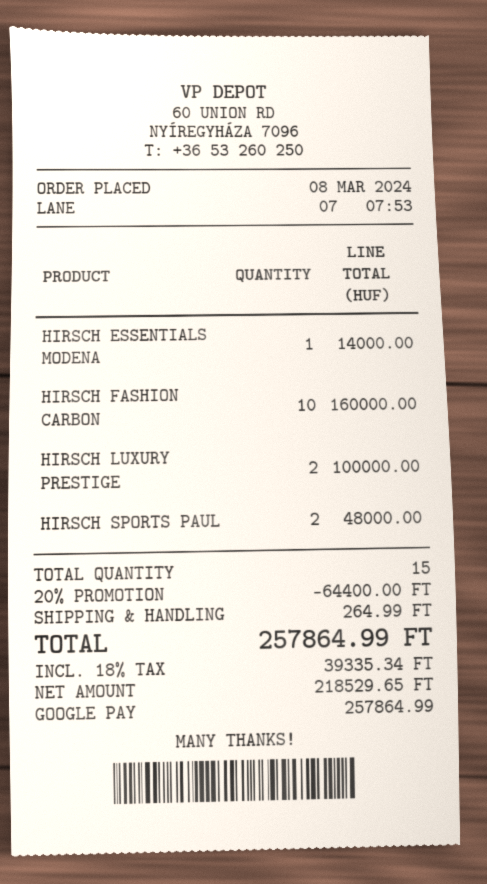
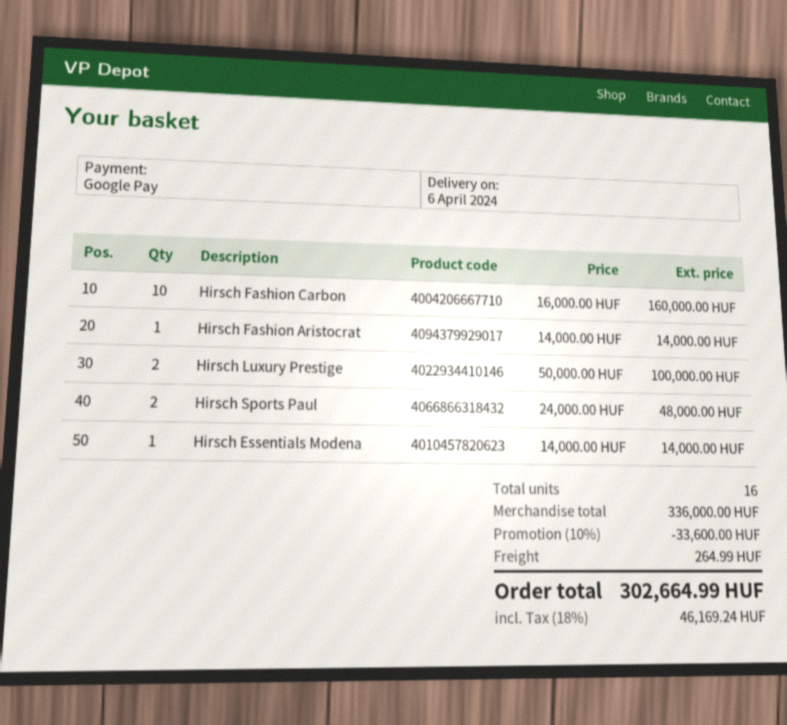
Hirsch Fashion Aristocrat: none -> 1 for 14000.00
total quantity: 15 -> 16
discount: 20% = 64400.00 -> 10% = 33600.00
tax: 18% = 39335.34 -> 18% = 46169.24
total: 257864.99 -> 302664.99

